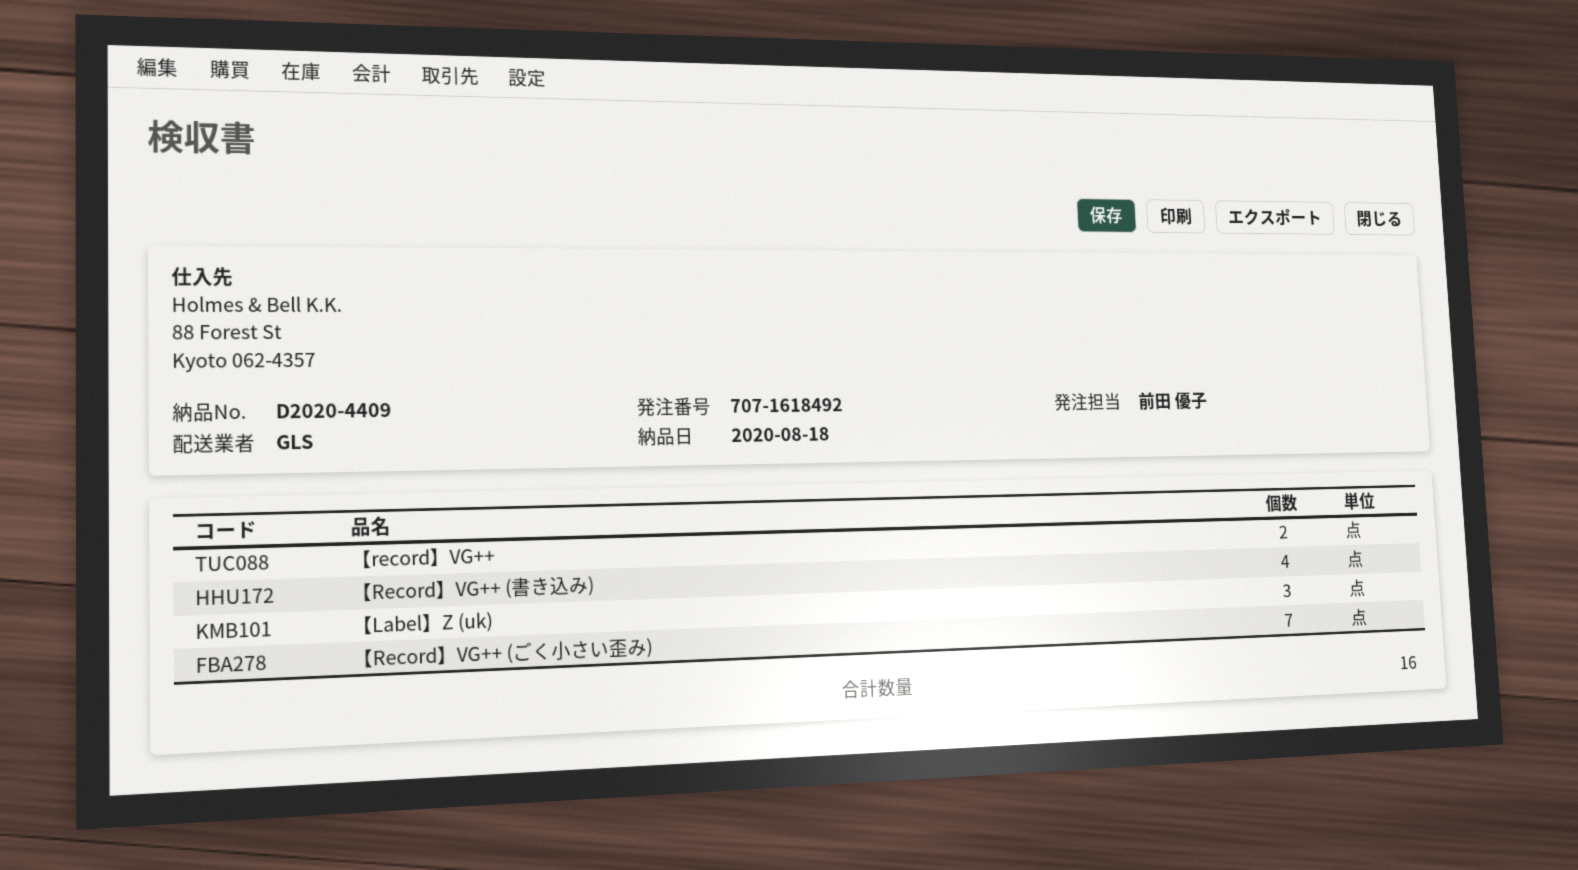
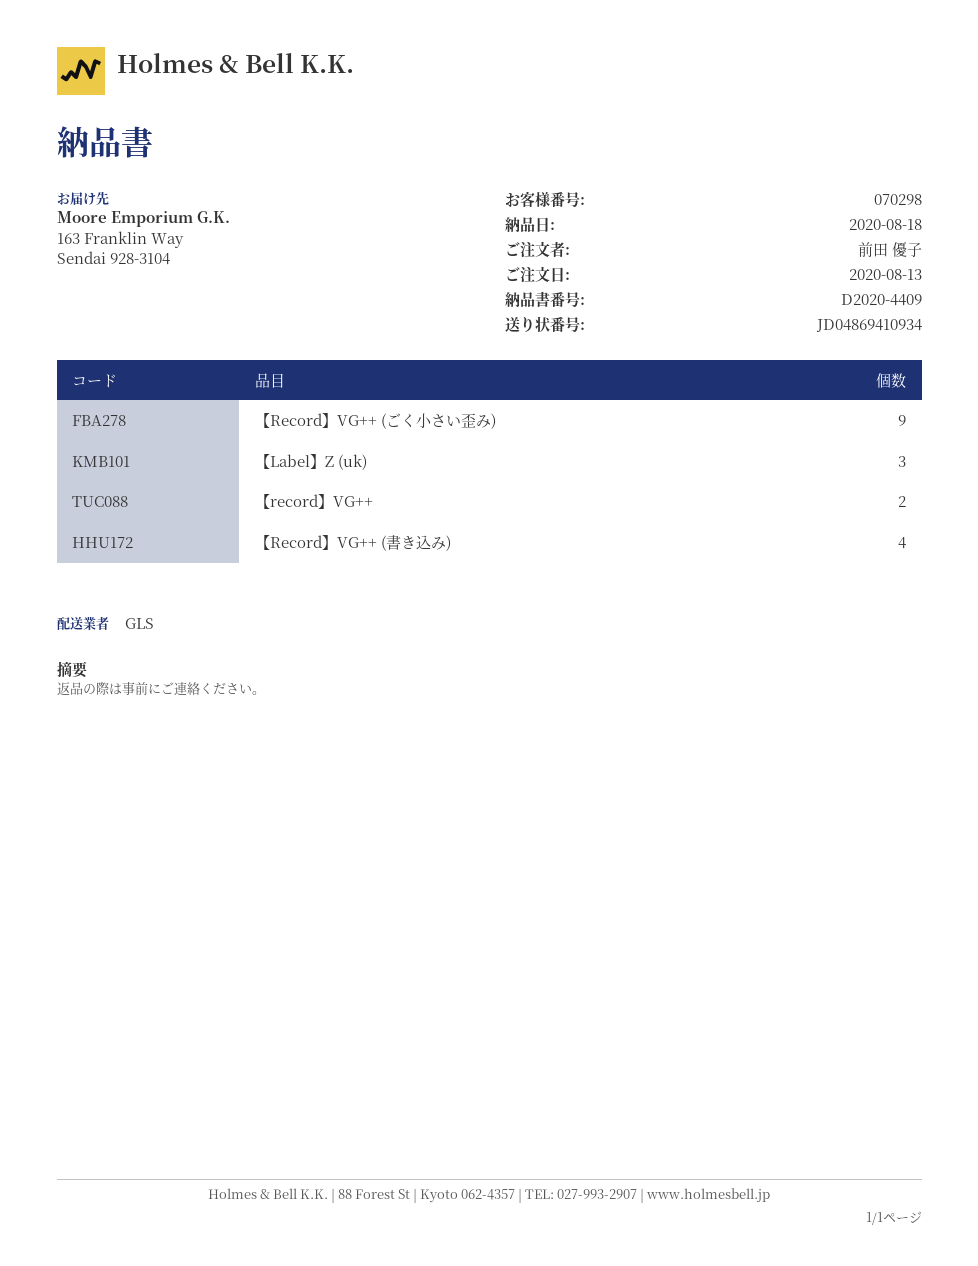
【Record】VG++ (ごく小さい歪み): 7 -> 9

